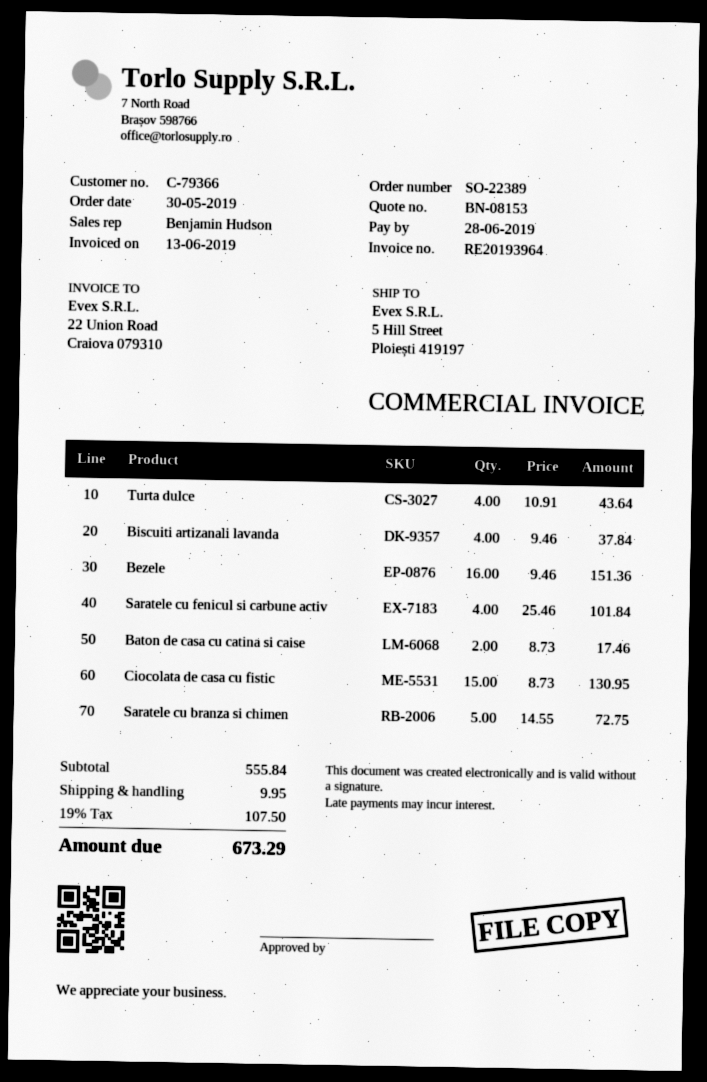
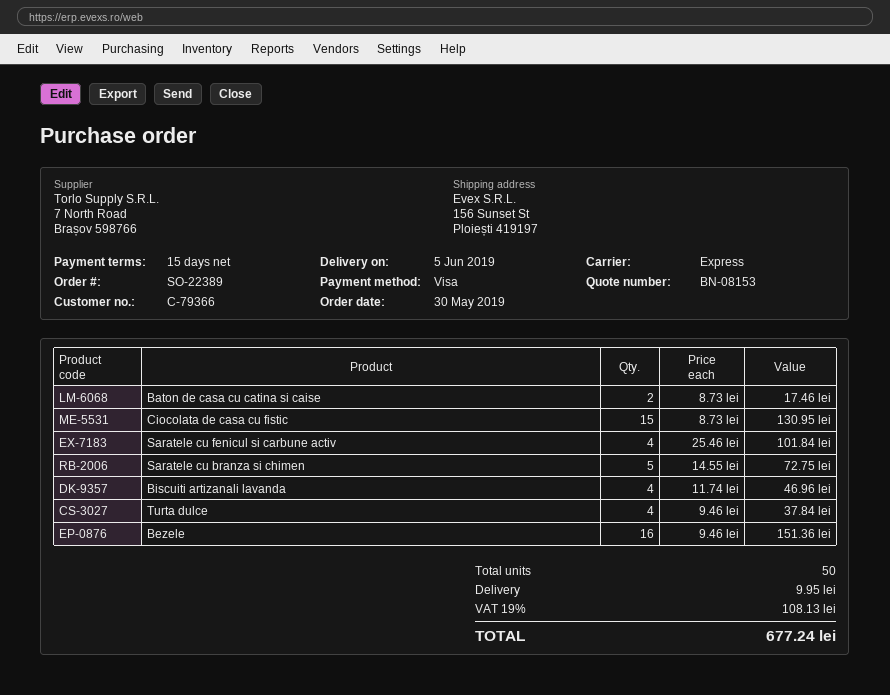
ship to: 5 Hill Street, Ploiești 419197 -> 156 Sunset St, Ploiești 419197
Turta dulce: 4 x 10.91 = 43.64 -> 4 x 9.46 = 37.84
Biscuiti artizanali lavanda: 4 x 9.46 = 37.84 -> 4 x 11.74 = 46.96
tax: 19% = 107.50 -> 19% = 108.13
total: 673.29 -> 677.24

